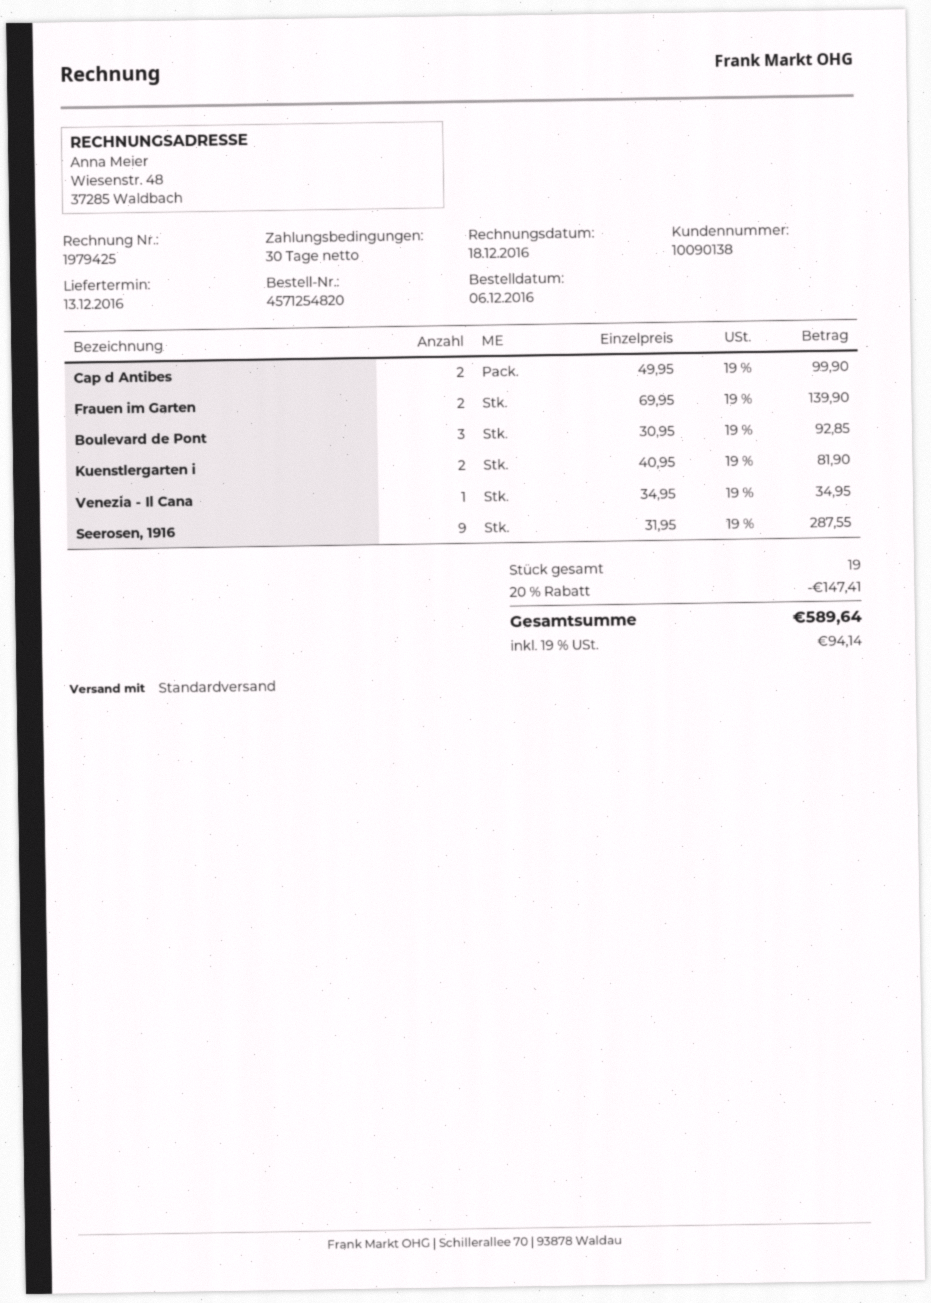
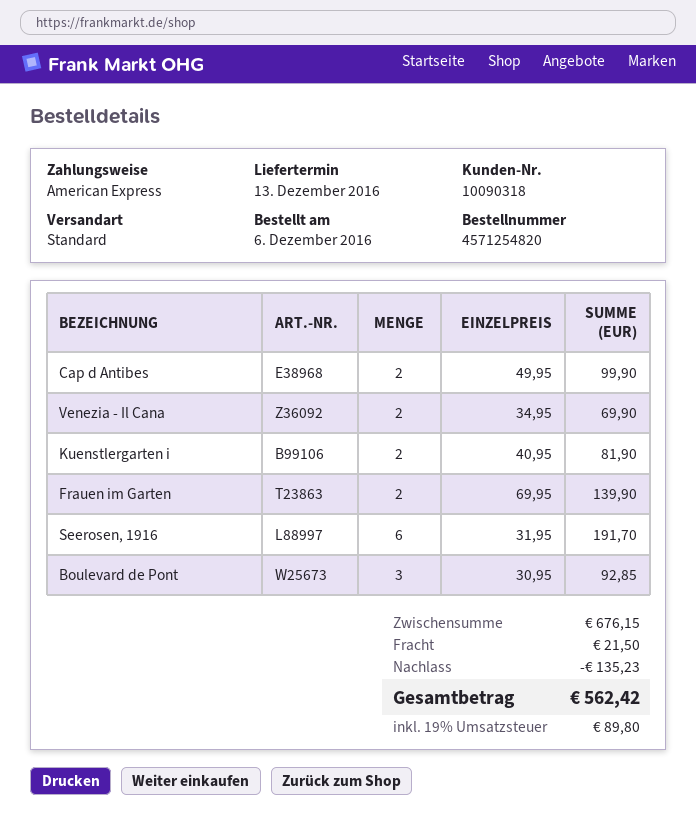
customer number: 10090138 -> 10090318
Venezia - Il Cana: 1 x 34.95 = 34.95 -> 2 x 34.95 = 69.90
Seerosen, 1916: 9 x 31.95 = 287.55 -> 6 x 31.95 = 191.70
discount: 147.41 -> 135.23
shipping: none -> 21.50
tax: 19% = 94.14 -> 19% = 89.80
total: 589.64 -> 562.42

